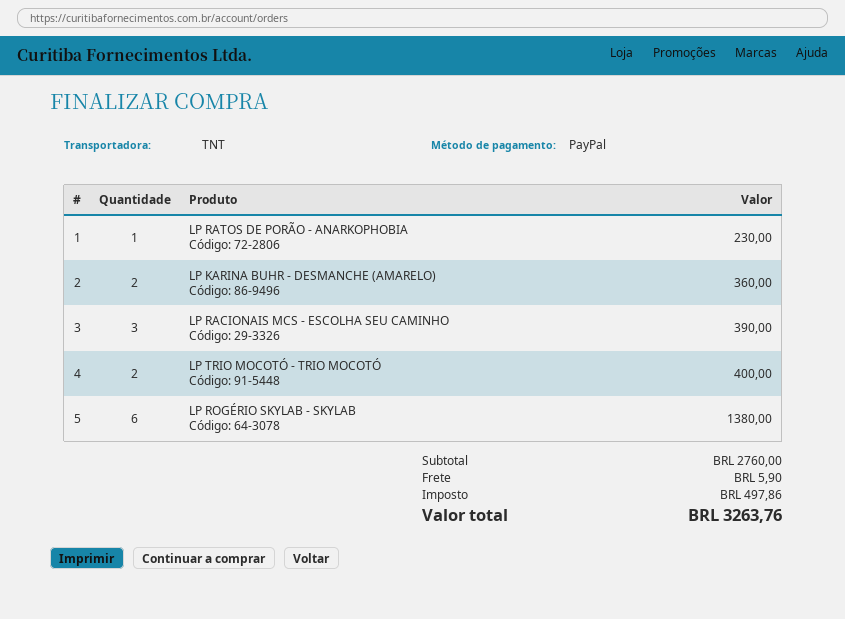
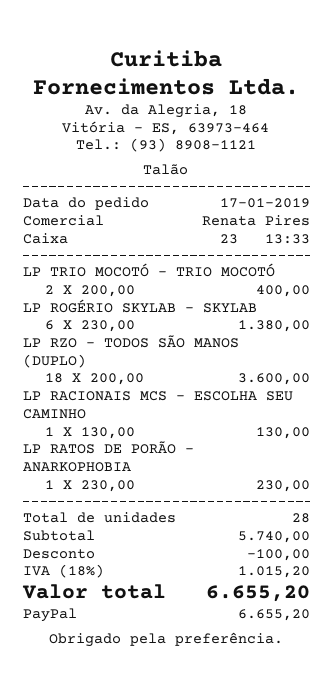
LP KARINA BUHR - DESMANCHE (AMARELO): 2 for 360.00 -> none
LP RACIONAIS MCS - ESCOLHA SEU CAMINHO: 3 for 390.00 -> 1 for 130.00
LP RZO - TODOS SÃO MANOS (DUPLO): none -> 18 for 3600.00
subtotal: 2760.00 -> 5740.00
discount: none -> 100.00
shipping: 5.90 -> none
tax: 497.86 -> 1015.20
total: 3263.76 -> 6655.20

